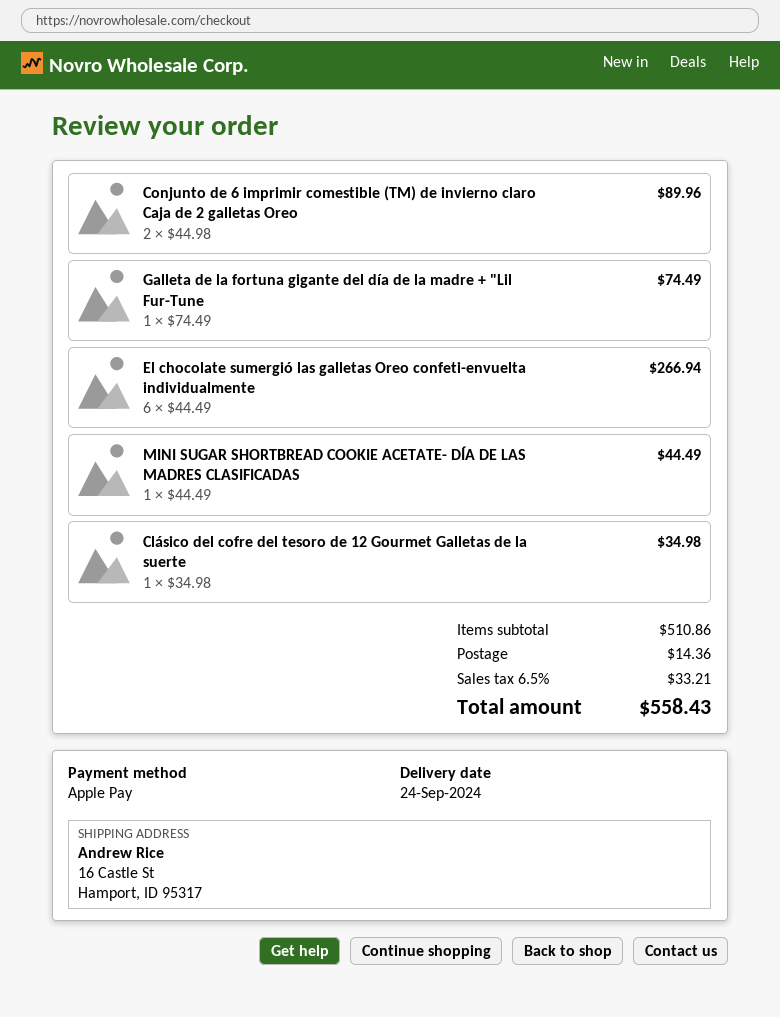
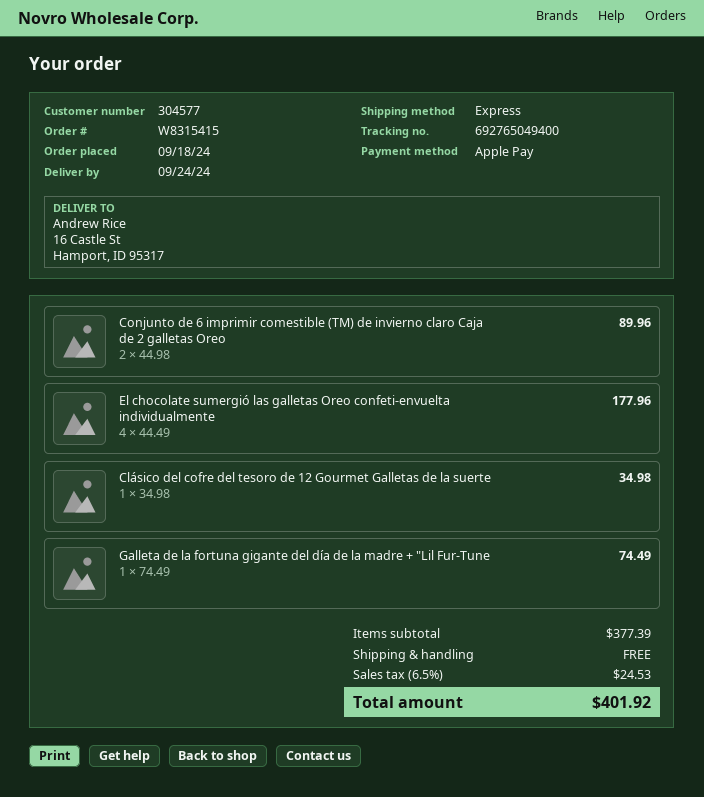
El chocolate sumergió las galletas Oreo confeti-envuelta individualmente: 6 x 44.49 = 266.94 -> 4 x 44.49 = 177.96
MINI SUGAR SHORTBREAD COOKIE ACETATE- DÍA DE LAS MADRES CLASIFICADAS: 1 x 44.49 = 44.49 -> none
subtotal: 510.86 -> 377.39
shipping: 14.36 -> 0.00
tax: 6.5% = 33.21 -> 6.5% = 24.53
total: 558.43 -> 401.92

